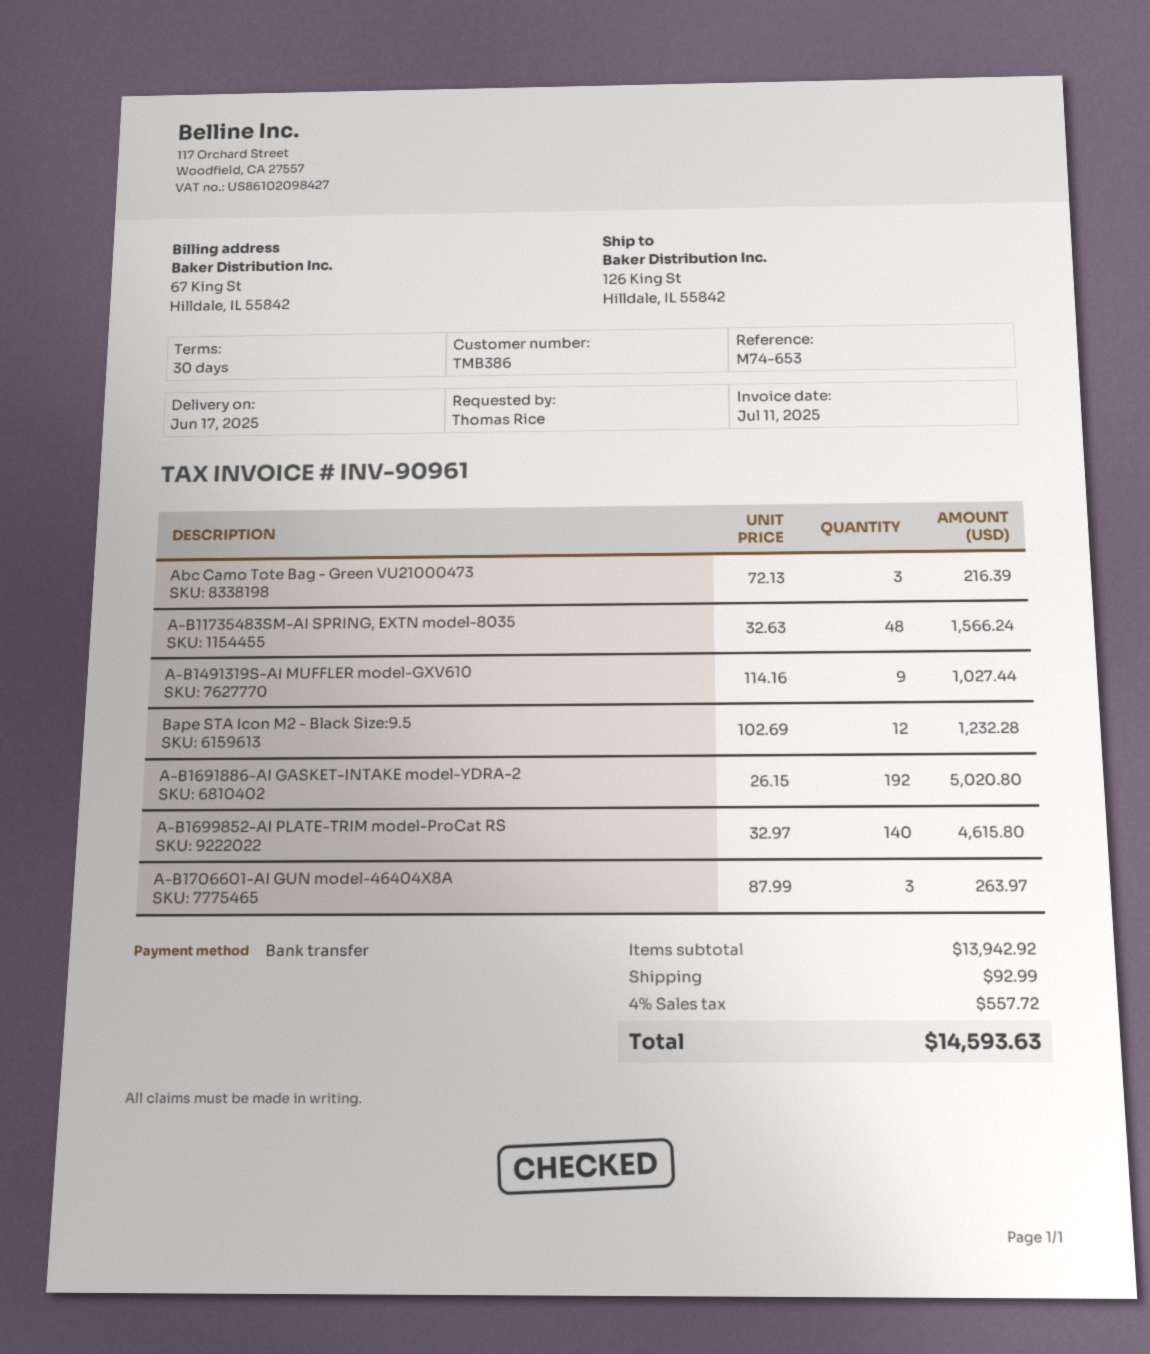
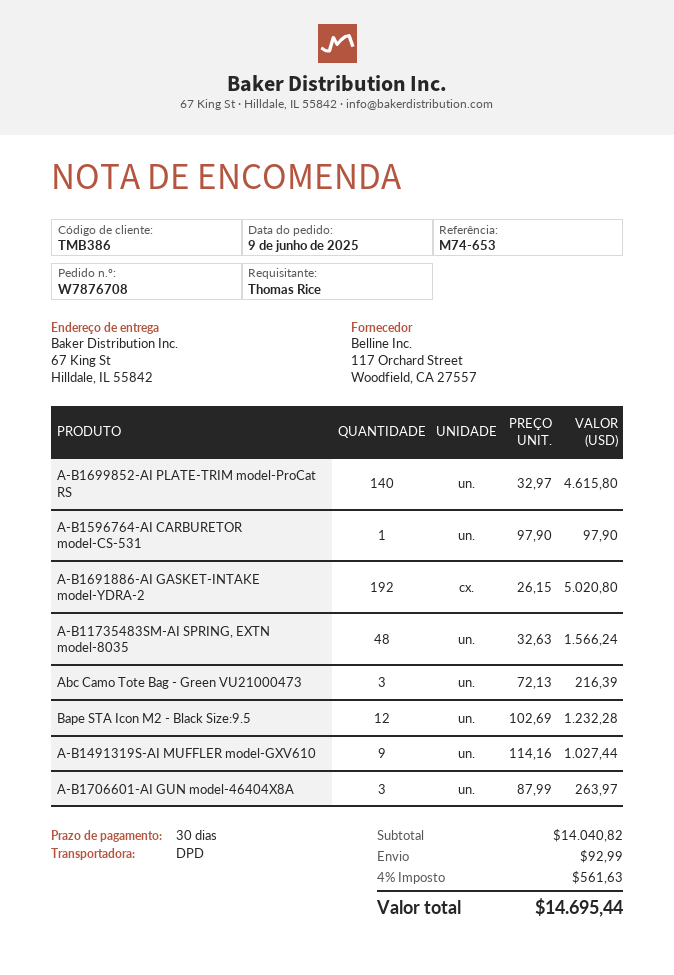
ship to: 126 King St, Hilldale, IL 55842 -> 67 King St, Hilldale, IL 55842
A-B1596764-AI CARBURETOR model-CS-531: none -> 1 x 97.90 = 97.90
subtotal: 13942.92 -> 14040.82
tax: 4% = 557.72 -> 4% = 561.63
total: 14593.63 -> 14695.44

